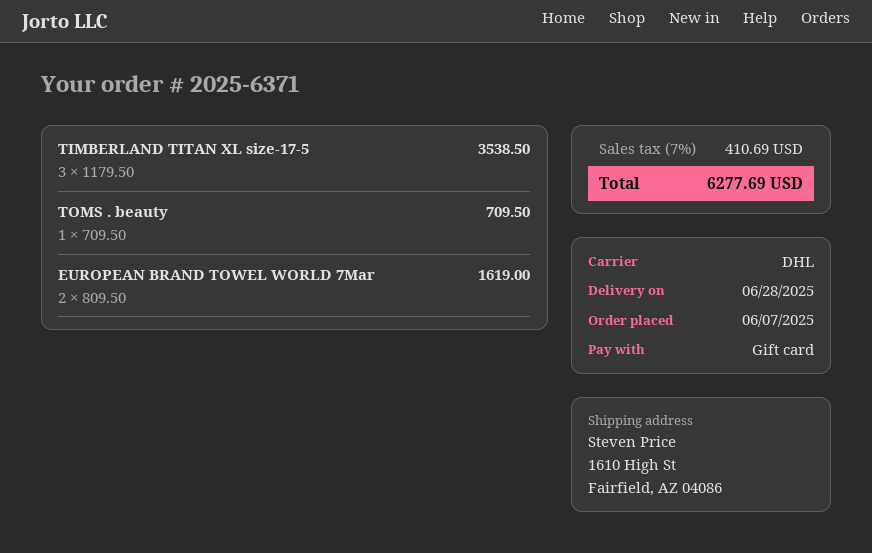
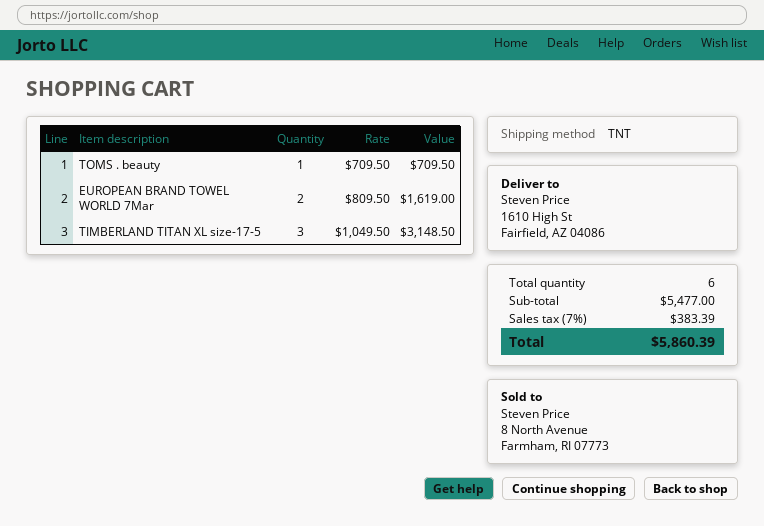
shipping method: DHL -> TNT
TIMBERLAND TITAN XL size-17-5: 3 x 1179.50 = 3538.50 -> 3 x 1049.50 = 3148.50
tax: 7% = 410.69 -> 7% = 383.39
total: 6277.69 -> 5860.39

